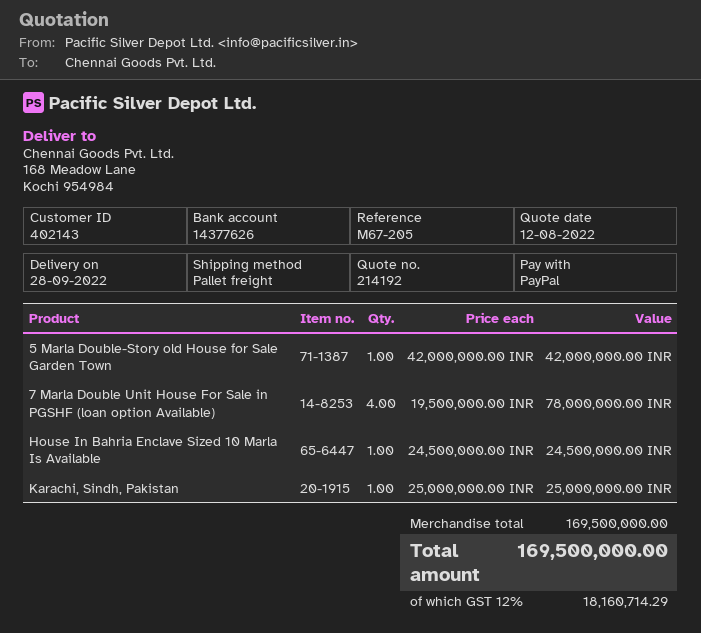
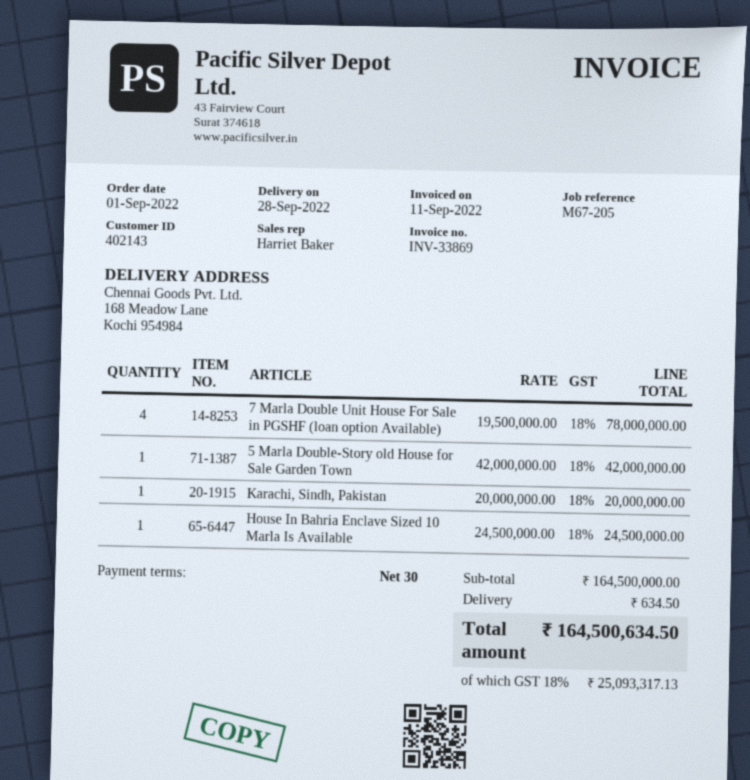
Karachi, Sindh, Pakistan: 1 x 25000000.00 = 25000000.00 -> 1 x 20000000.00 = 20000000.00
subtotal: 169500000.00 -> 164500000.00
shipping: none -> 634.50
tax: 12% = 18160714.29 -> 18% = 25093317.13
total: 169500000.00 -> 164500634.50

